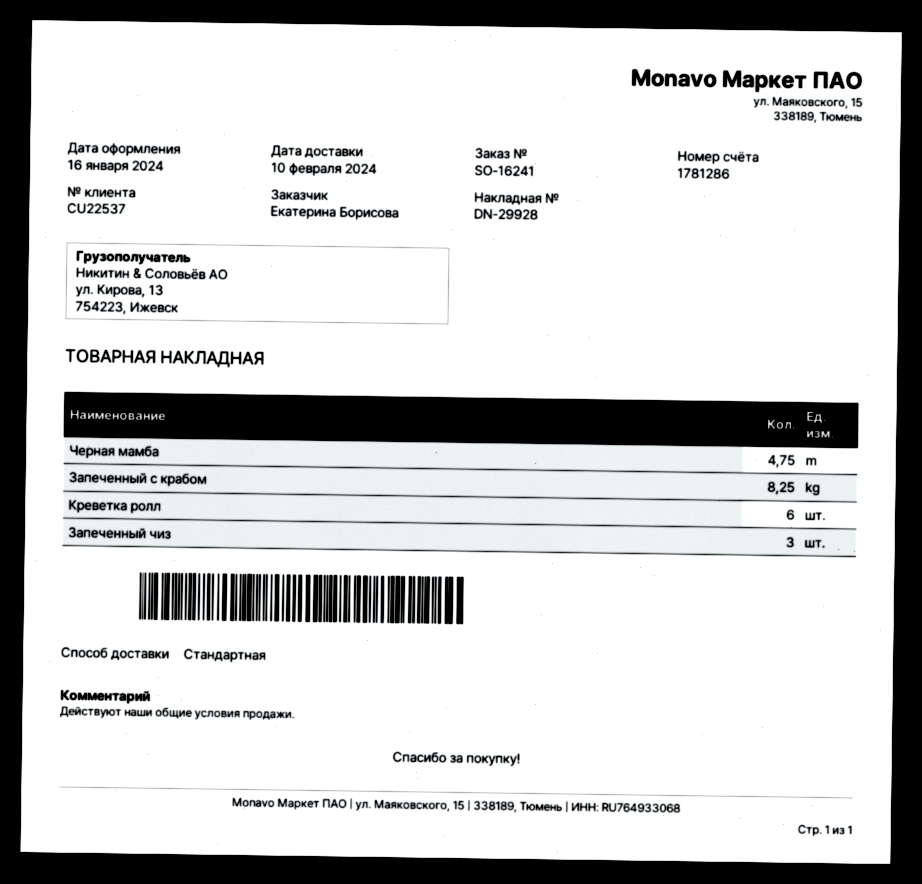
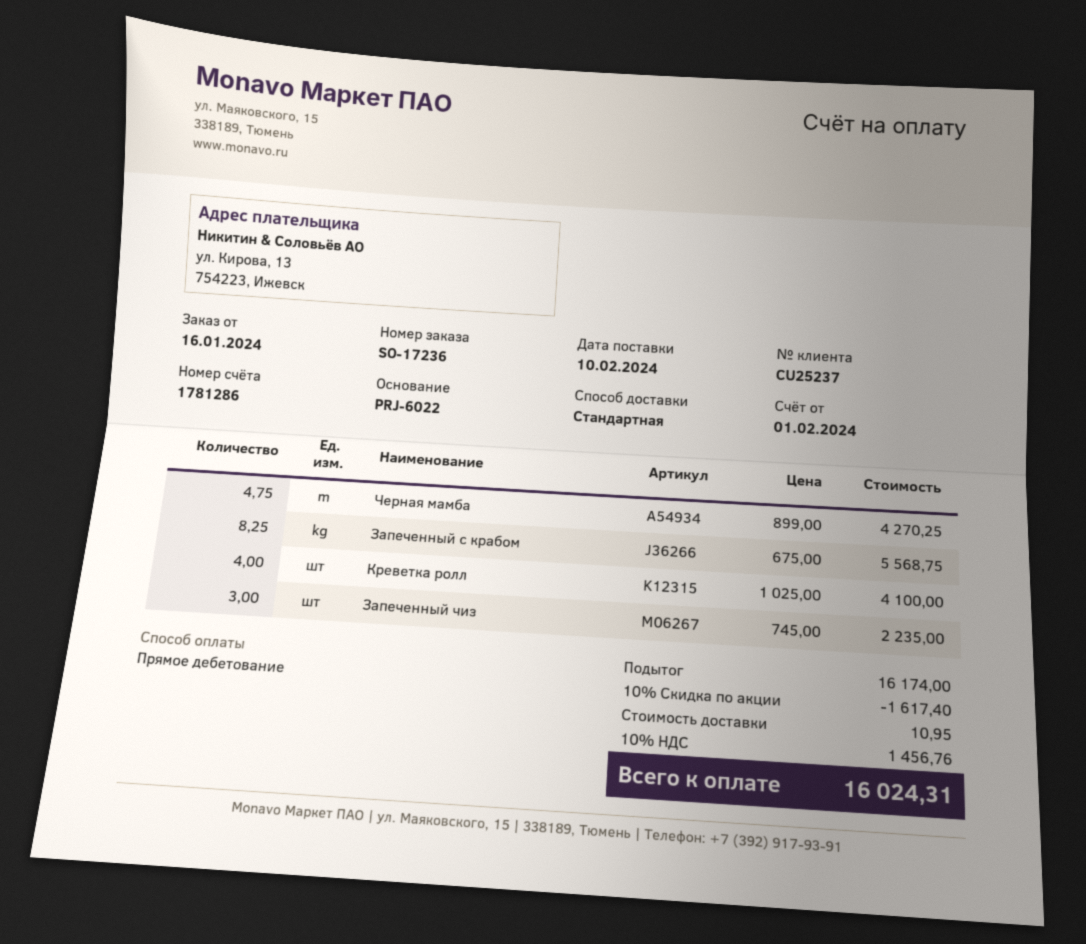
order number: SO-16241 -> SO-17236
customer number: CU22537 -> CU25237
Креветка ролл: 6 -> 4

